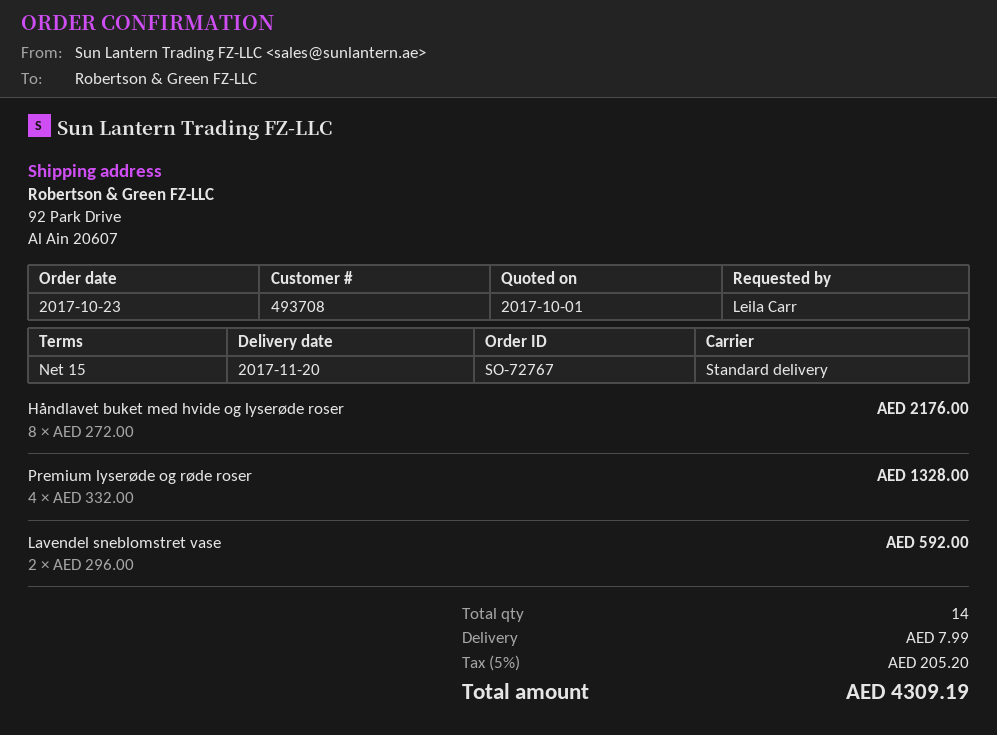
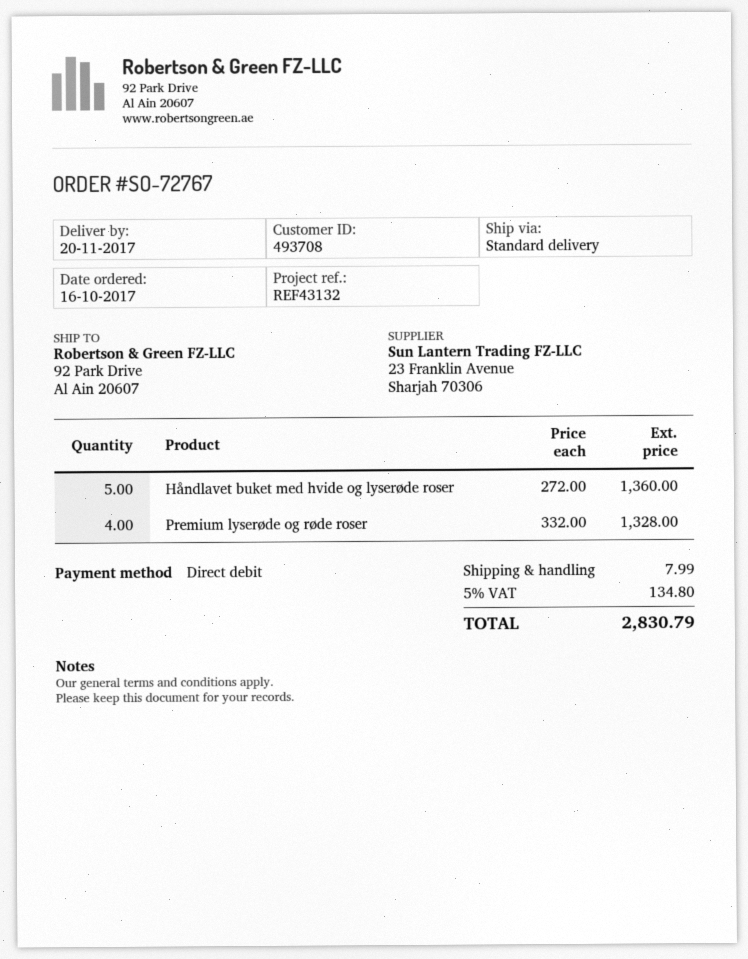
order date: 2017-10-23 -> 2017-10-16
Håndlavet buket med hvide og lyserøde roser: 8 x 272.00 = 2176.00 -> 5 x 272.00 = 1360.00
Lavendel sneblomstret vase: 2 x 296.00 = 592.00 -> none
tax: 5% = 205.20 -> 5% = 134.80
total: 4309.19 -> 2830.79

